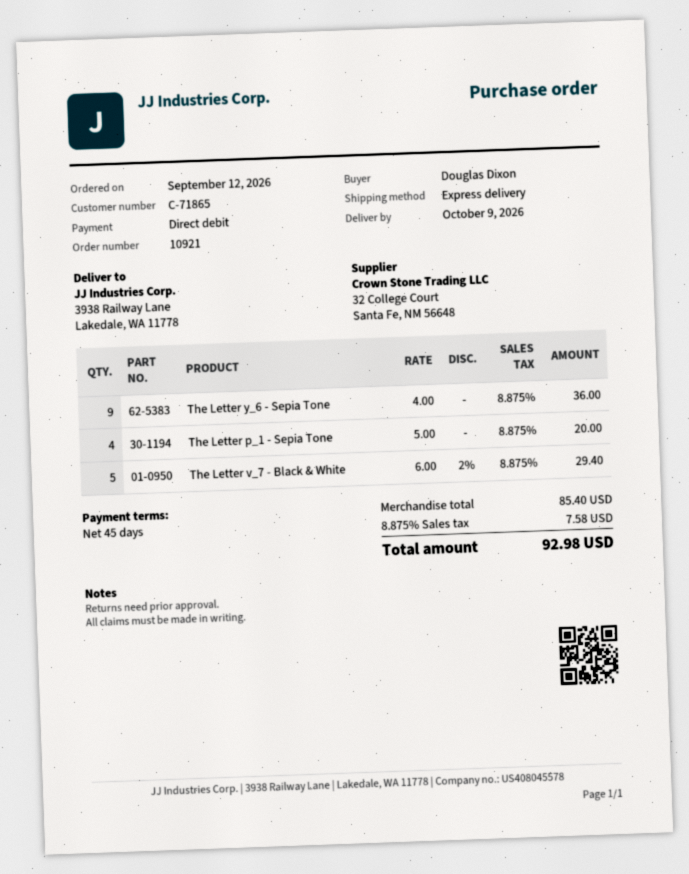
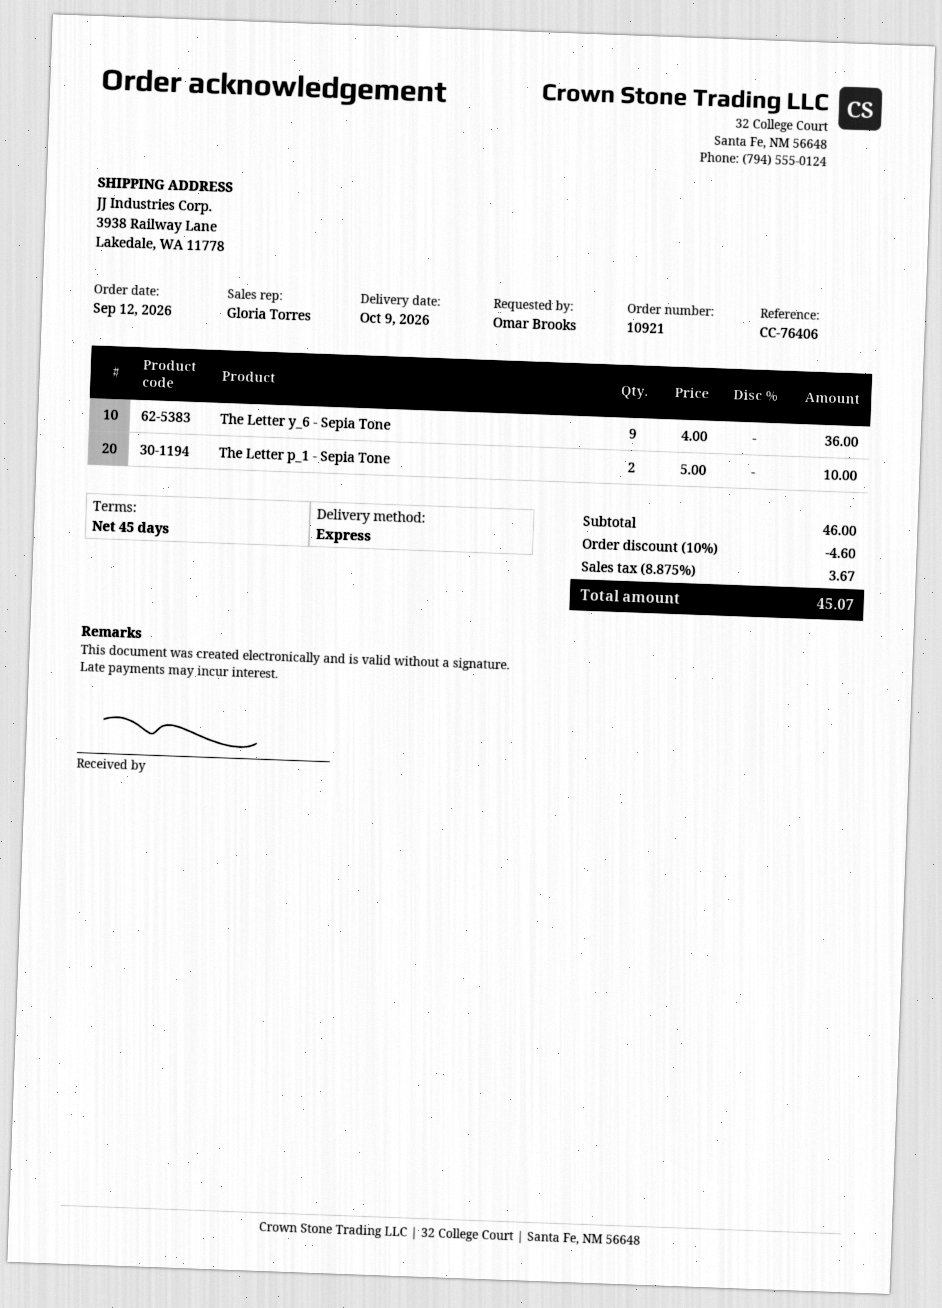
ordered by: Douglas Dixon -> Omar Brooks
The Letter p_1 - Sepia Tone: 4 x 5.00 = 20.00 -> 2 x 5.00 = 10.00
The Letter v_7 - Black & White: 5 x 6.00 - 2% = 29.40 -> none
subtotal: 85.40 -> 46.00
discount: none -> 10% = 4.60
tax: 8.875% = 7.58 -> 8.875% = 3.67
total: 92.98 -> 45.07

